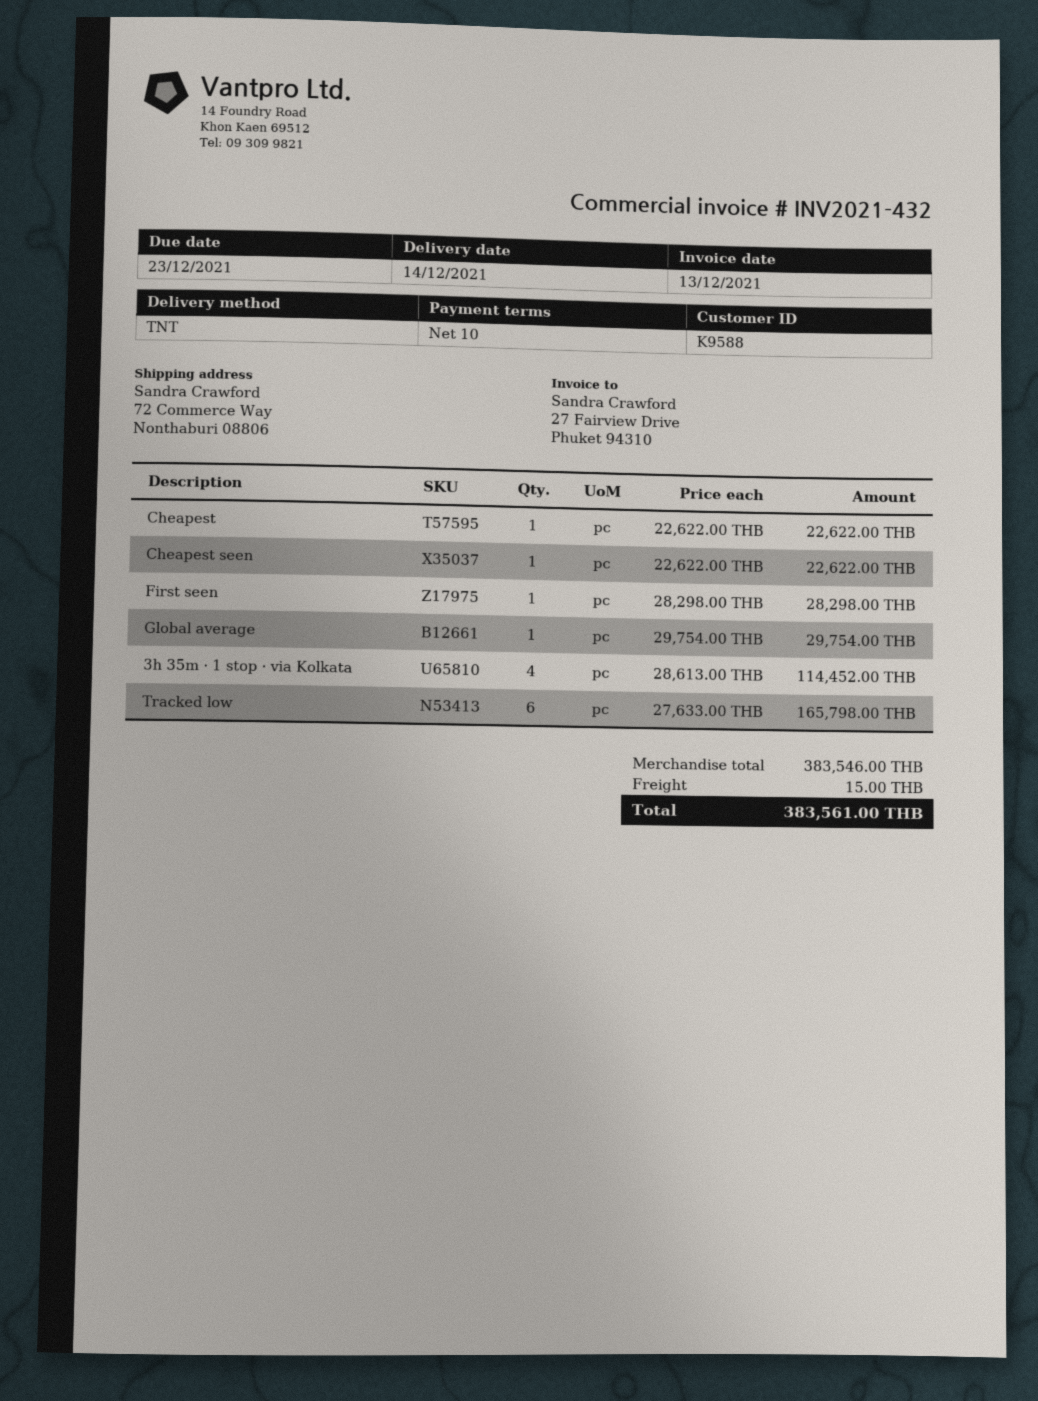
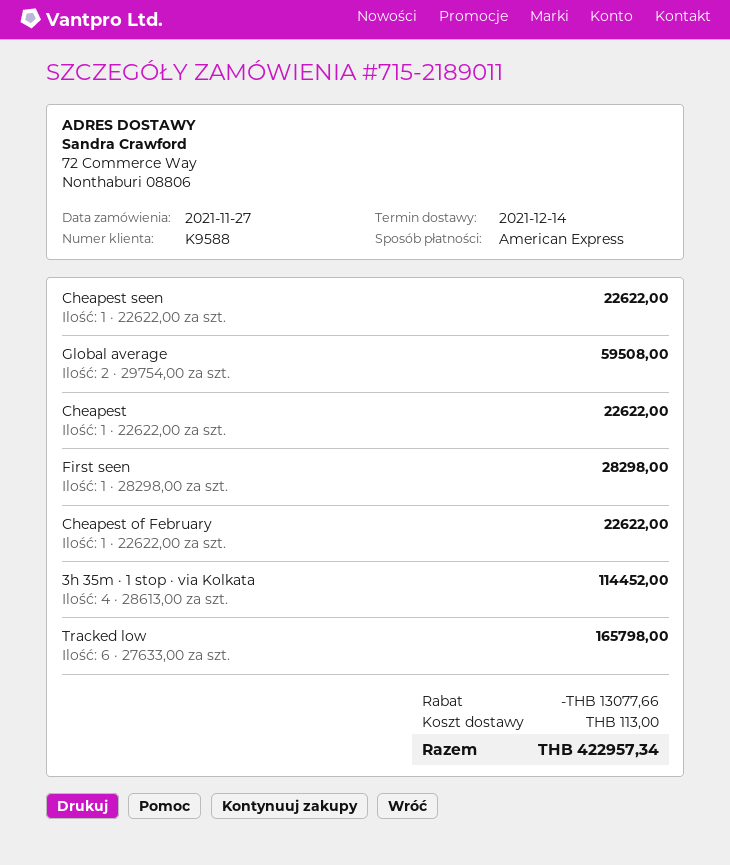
Global average: 1 x 29754.00 = 29754.00 -> 2 x 29754.00 = 59508.00
Cheapest of February: none -> 1 x 22622.00 = 22622.00
discount: none -> 13077.66
shipping: 15.00 -> 113.00
total: 383561.00 -> 422957.34

